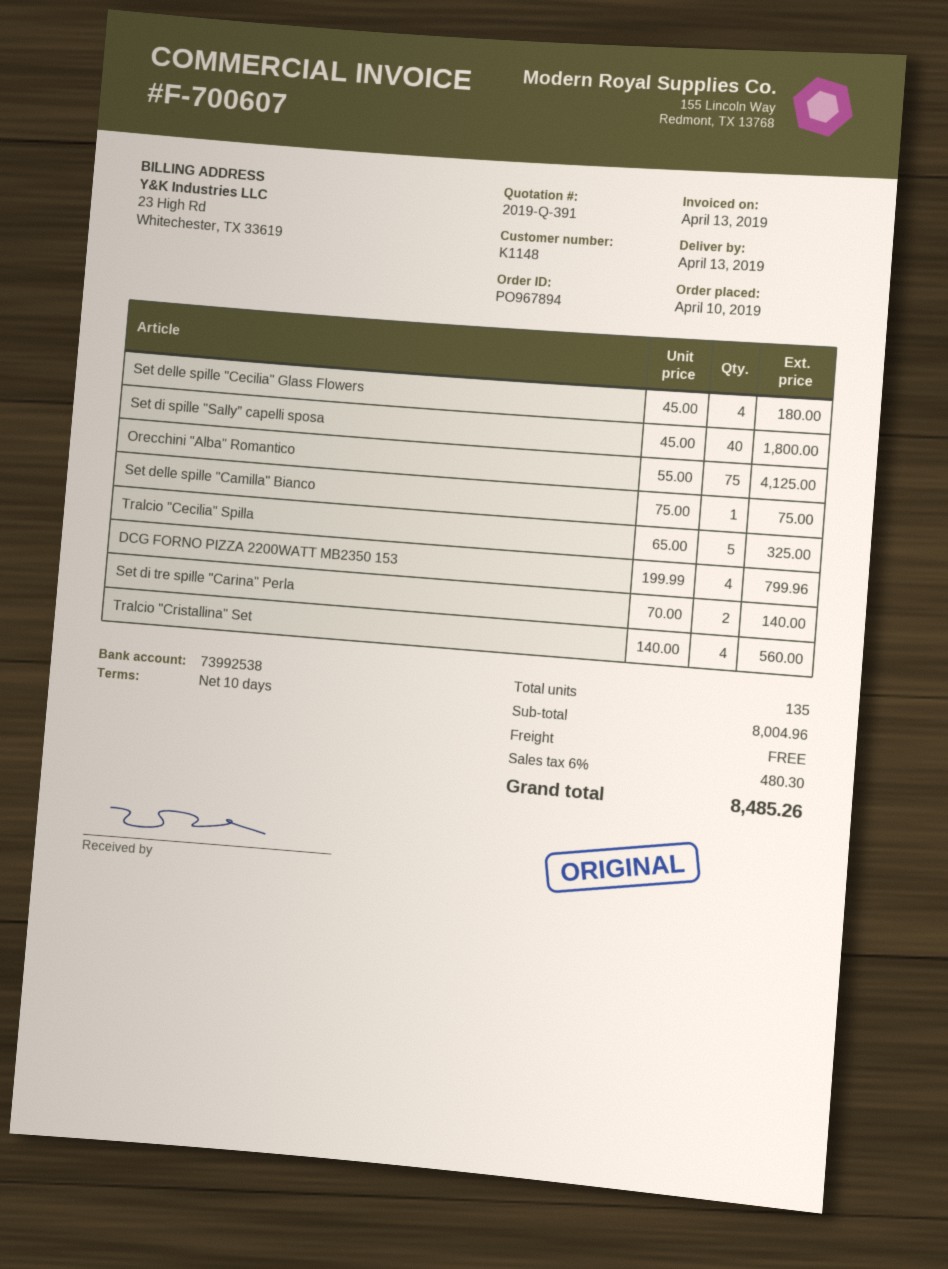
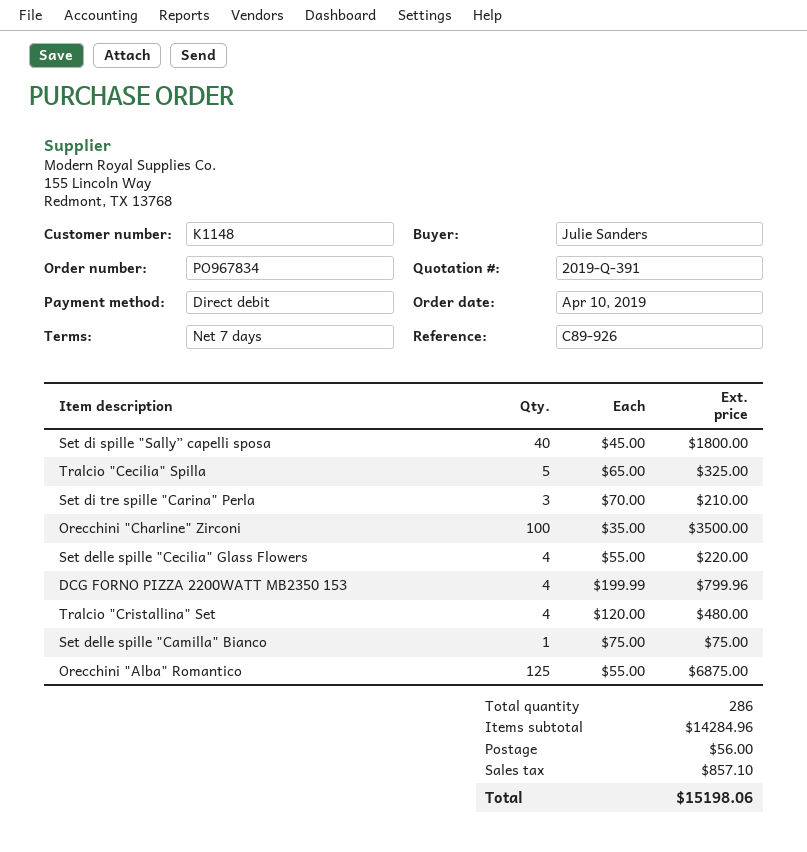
order number: PO967894 -> PO967834
payment terms: 10 days -> 7 days
Set delle spille "Cecilia" Glass Flowers: 4 x 45.00 = 180.00 -> 4 x 55.00 = 220.00
Orecchini "Alba" Romantico: 75 x 55.00 = 4125.00 -> 125 x 55.00 = 6875.00
Set di tre spille "Carina" Perla: 2 x 70.00 = 140.00 -> 3 x 70.00 = 210.00
Tralcio "Cristallina" Set: 4 x 140.00 = 560.00 -> 4 x 120.00 = 480.00
Orecchini "Charline" Zirconi: none -> 100 x 35.00 = 3500.00
total quantity: 135 -> 286
subtotal: 8004.96 -> 14284.96
shipping: 0.00 -> 56.00
tax: 480.30 -> 857.10
total: 8485.26 -> 15198.06

